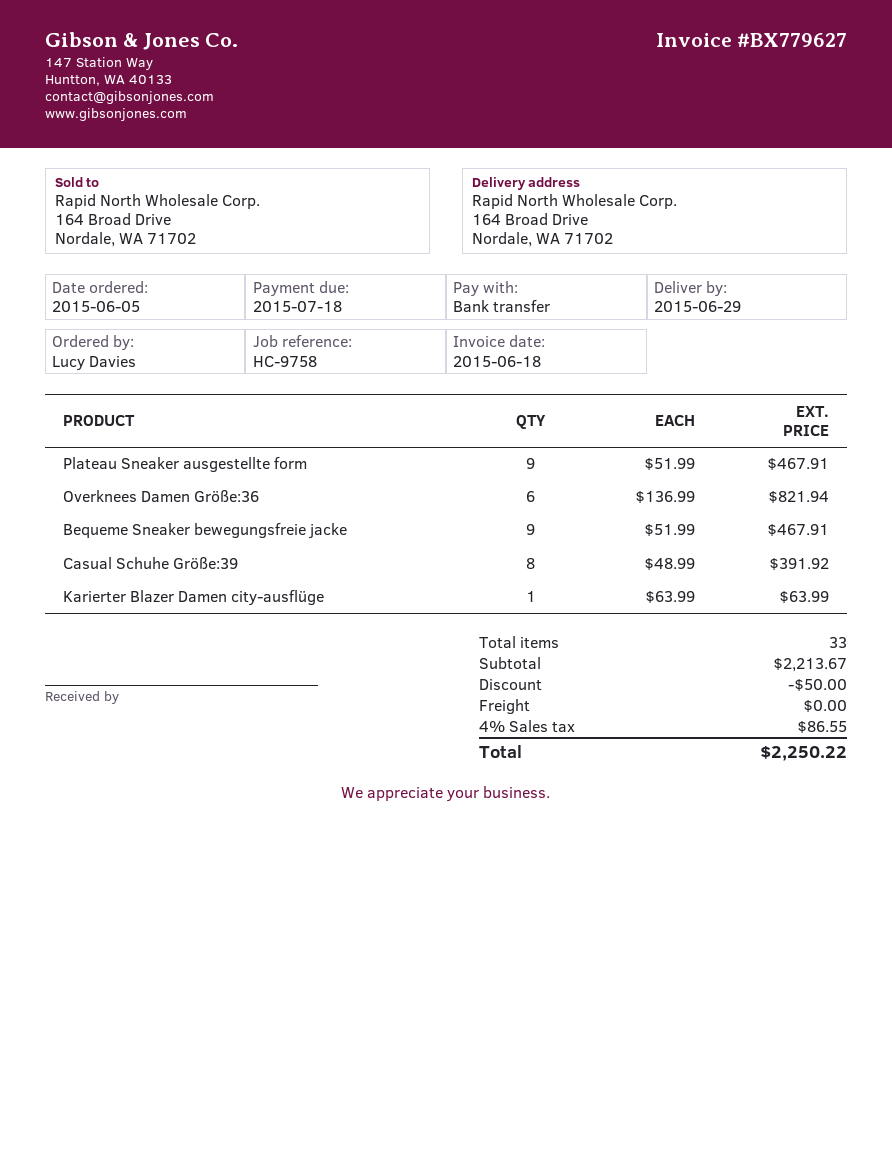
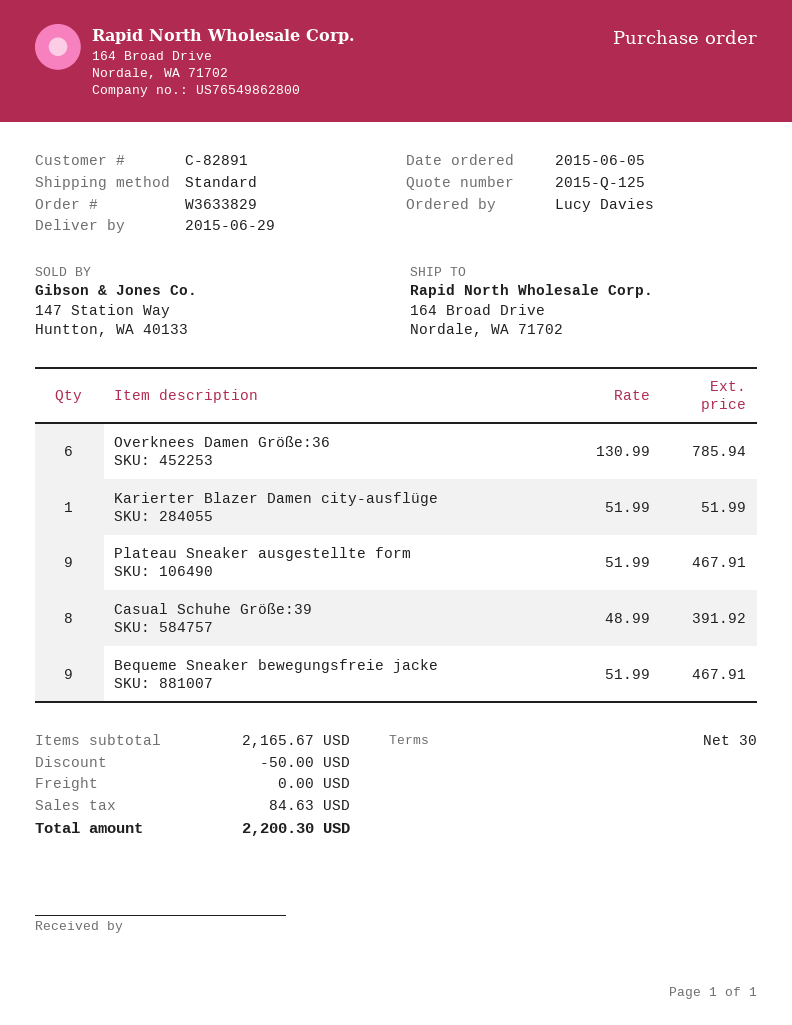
Overknees Damen Größe:36: 6 x 136.99 = 821.94 -> 6 x 130.99 = 785.94
Karierter Blazer Damen city-ausflüge: 1 x 63.99 = 63.99 -> 1 x 51.99 = 51.99
subtotal: 2213.67 -> 2165.67
tax: 86.55 -> 84.63
total: 2250.22 -> 2200.30

